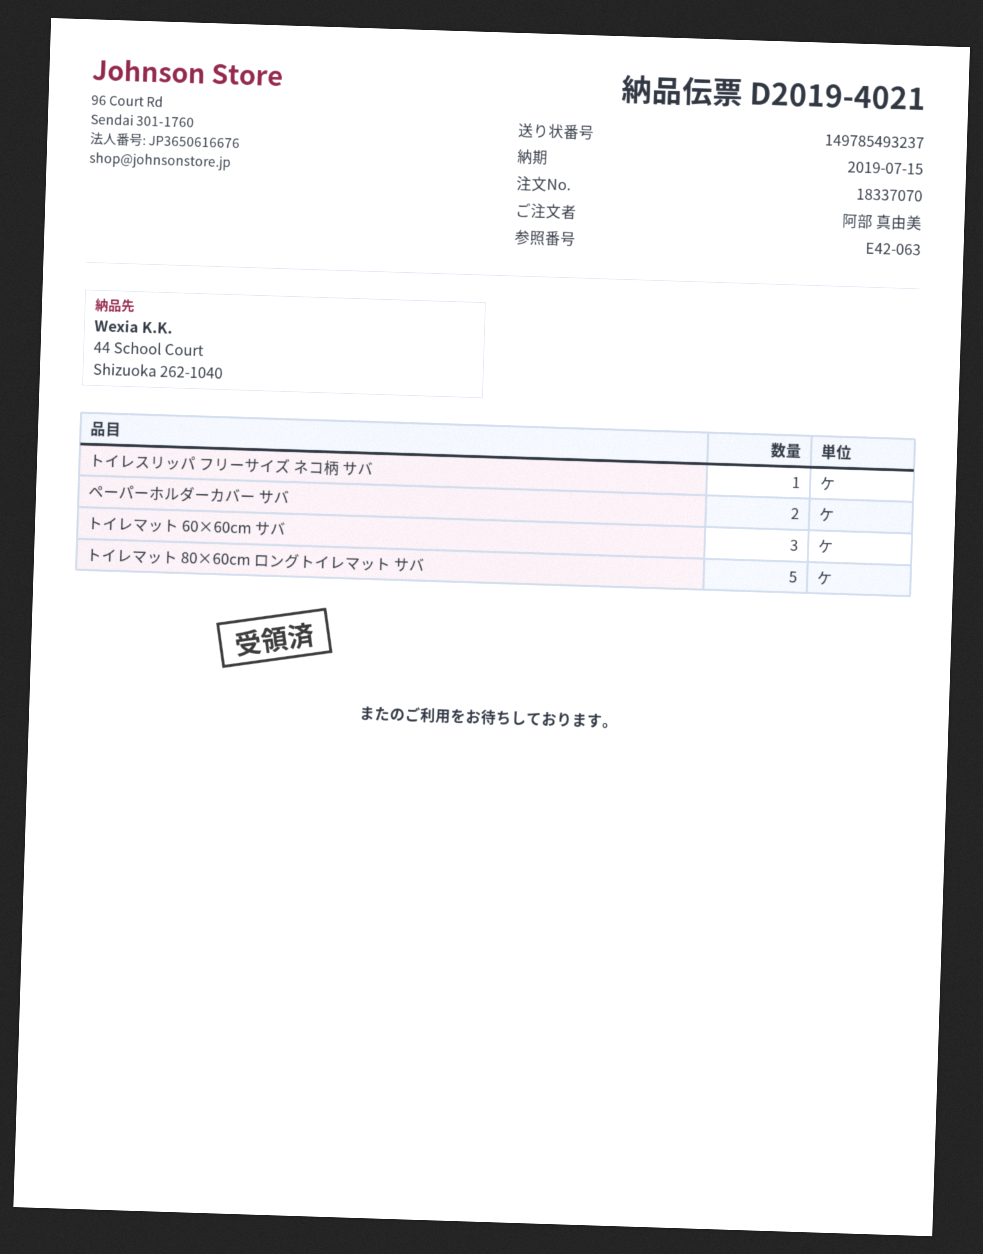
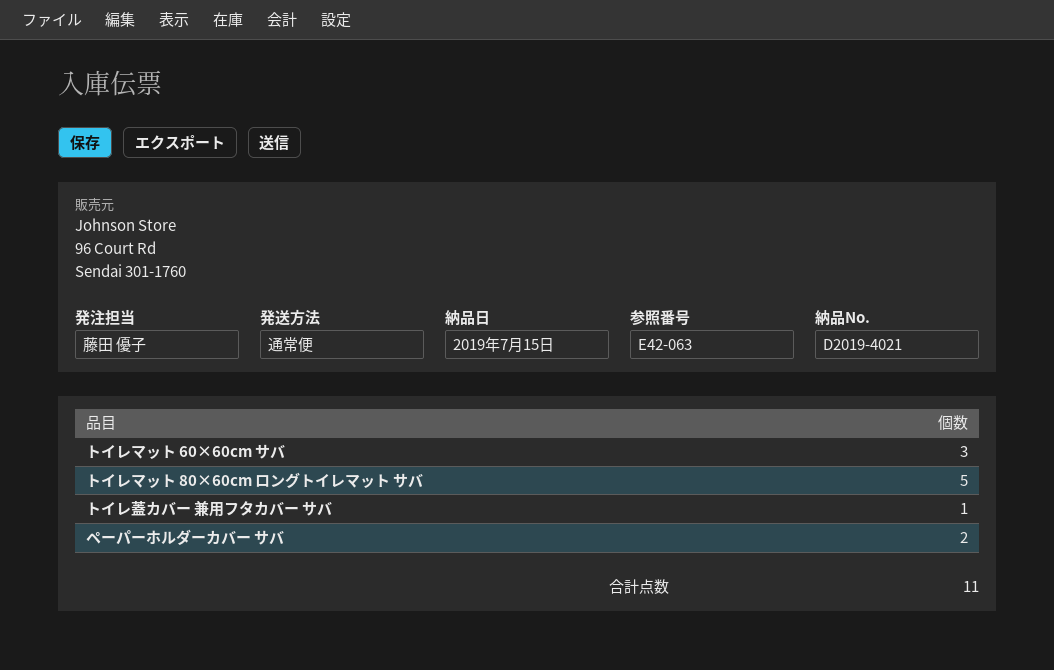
ordered by: 阿部 真由美 -> 藤田 優子
トイレスリッパ フリーサイズ ネコ柄 サバ: 1 -> none
トイレ蓋カバー 兼用フタカバー サバ: none -> 1

